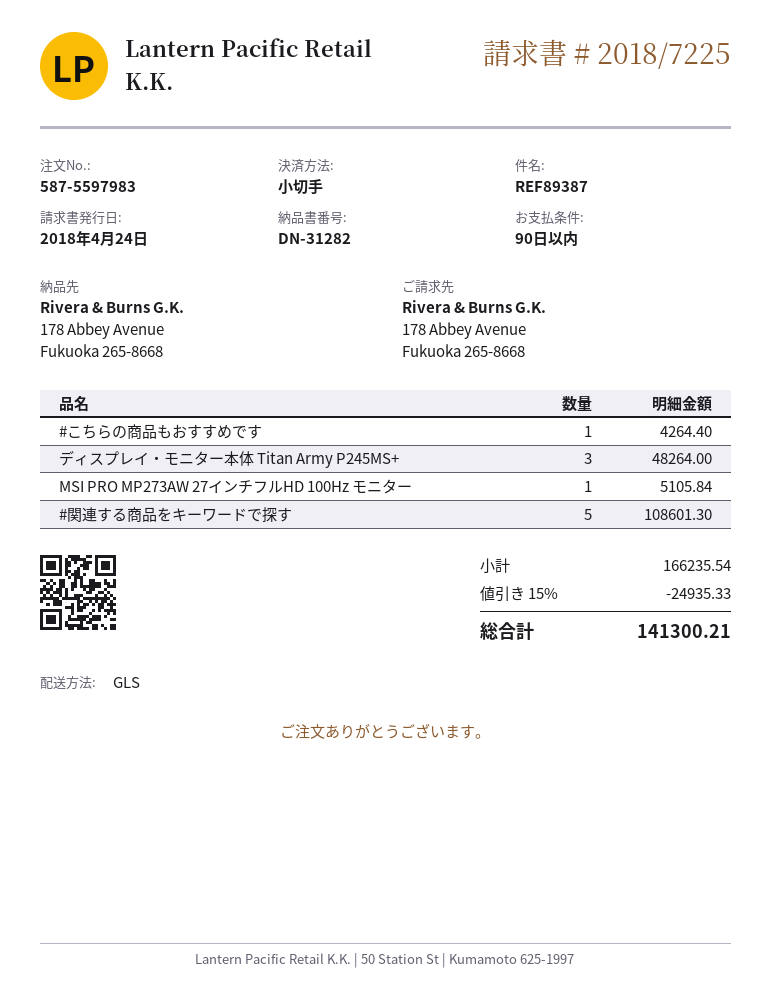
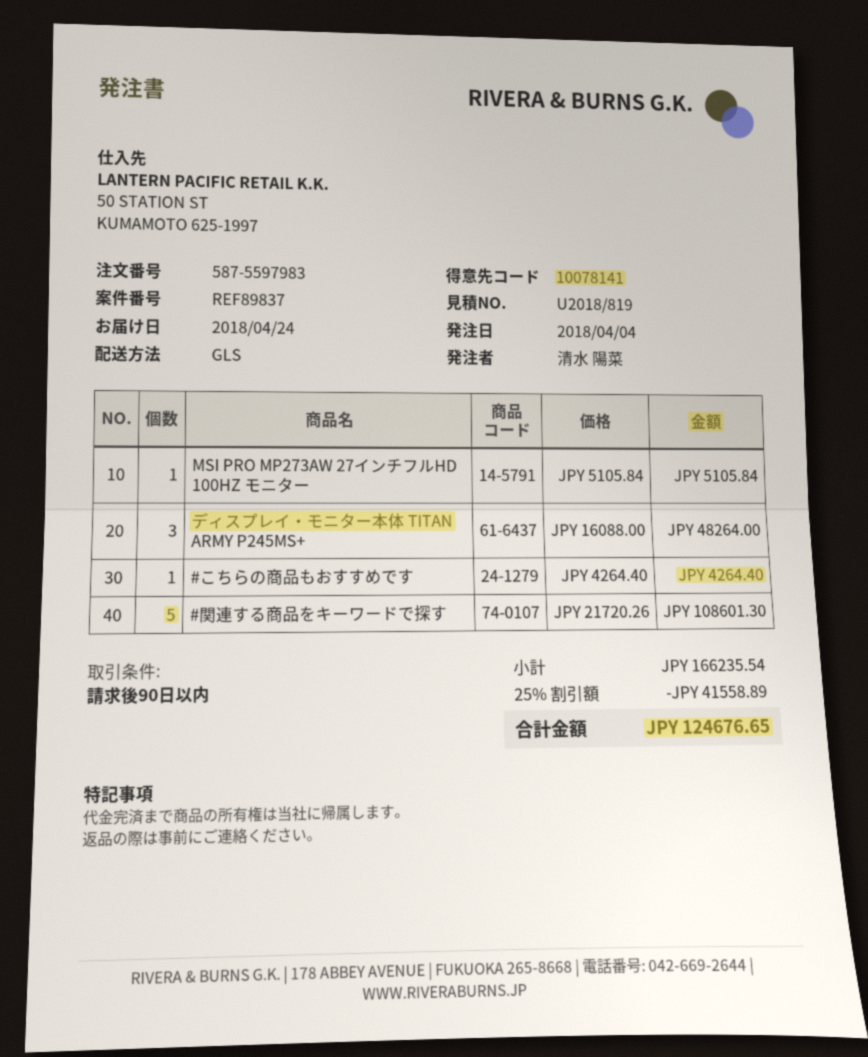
reference: REF89387 -> REF89837
discount: 15% = 24935.33 -> 25% = 41558.89
total: 141300.21 -> 124676.65

